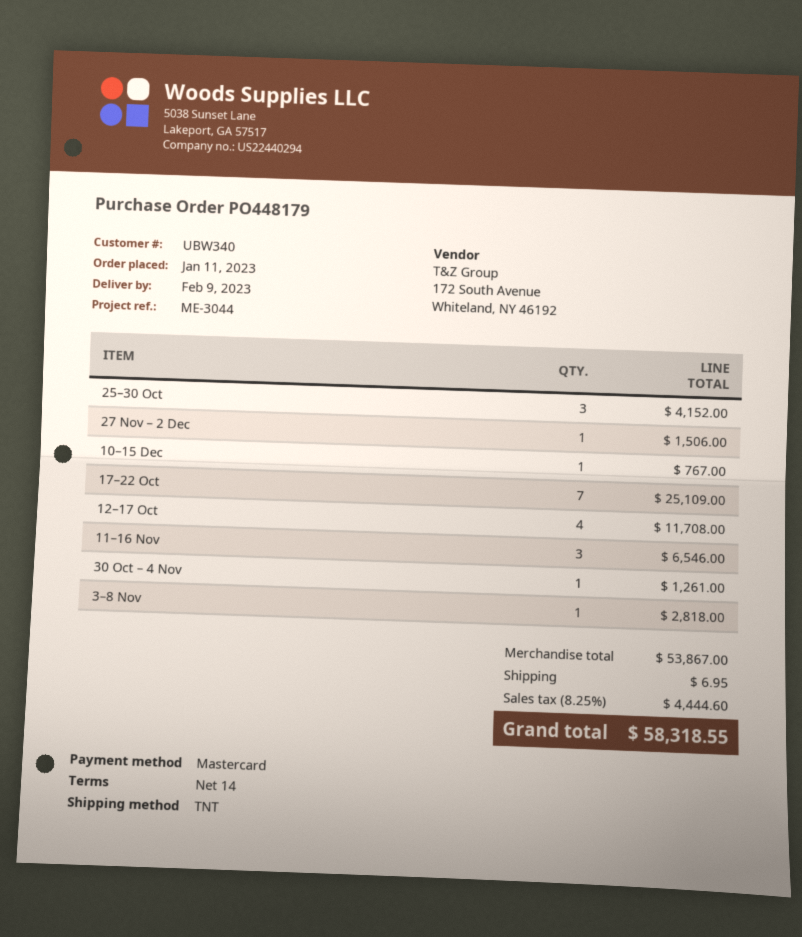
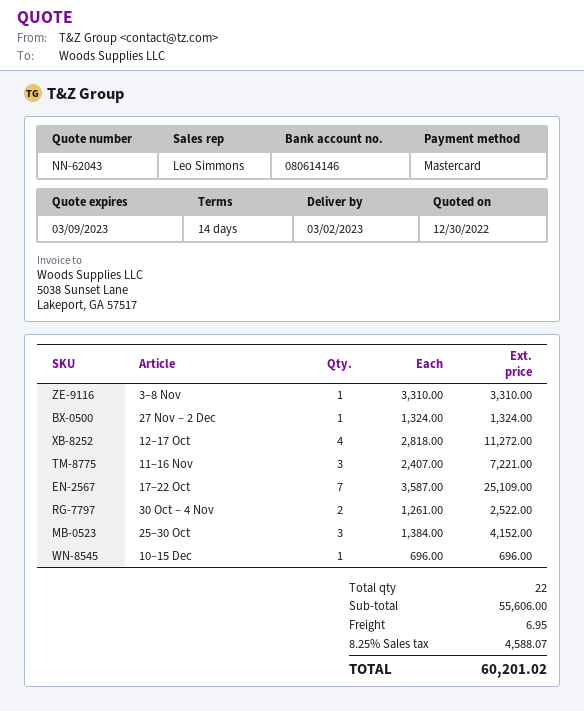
delivery date: 2023-02-09 -> 2023-03-02
27 Nov – 2 Dec: 1 for 1506.00 -> 1 for 1324.00
10–15 Dec: 1 for 767.00 -> 1 for 696.00
12–17 Oct: 4 for 11708.00 -> 4 for 11272.00
11–16 Nov: 3 for 6546.00 -> 3 for 7221.00
30 Oct – 4 Nov: 1 for 1261.00 -> 2 for 2522.00
3–8 Nov: 1 for 2818.00 -> 1 for 3310.00
subtotal: 53867.00 -> 55606.00
tax: 8.25% = 4444.60 -> 8.25% = 4588.07
total: 58318.55 -> 60201.02

